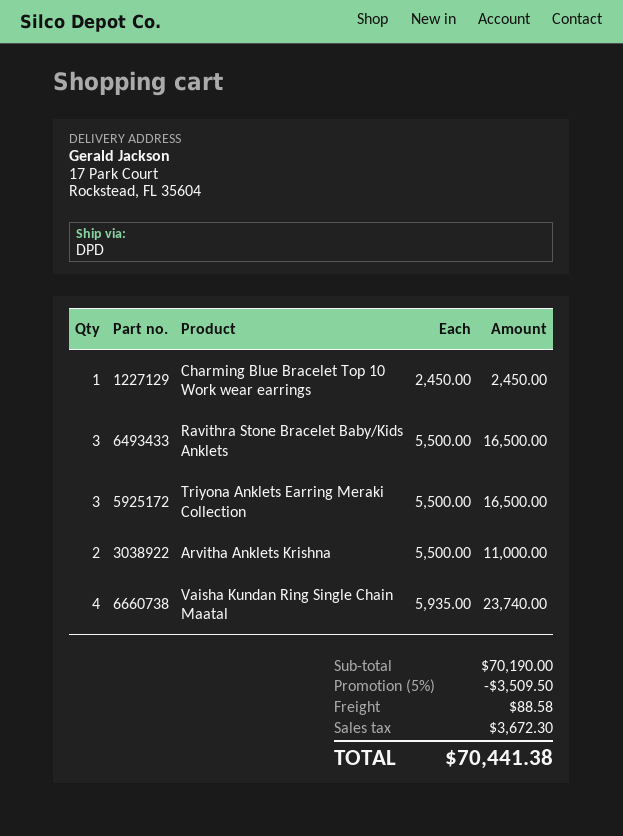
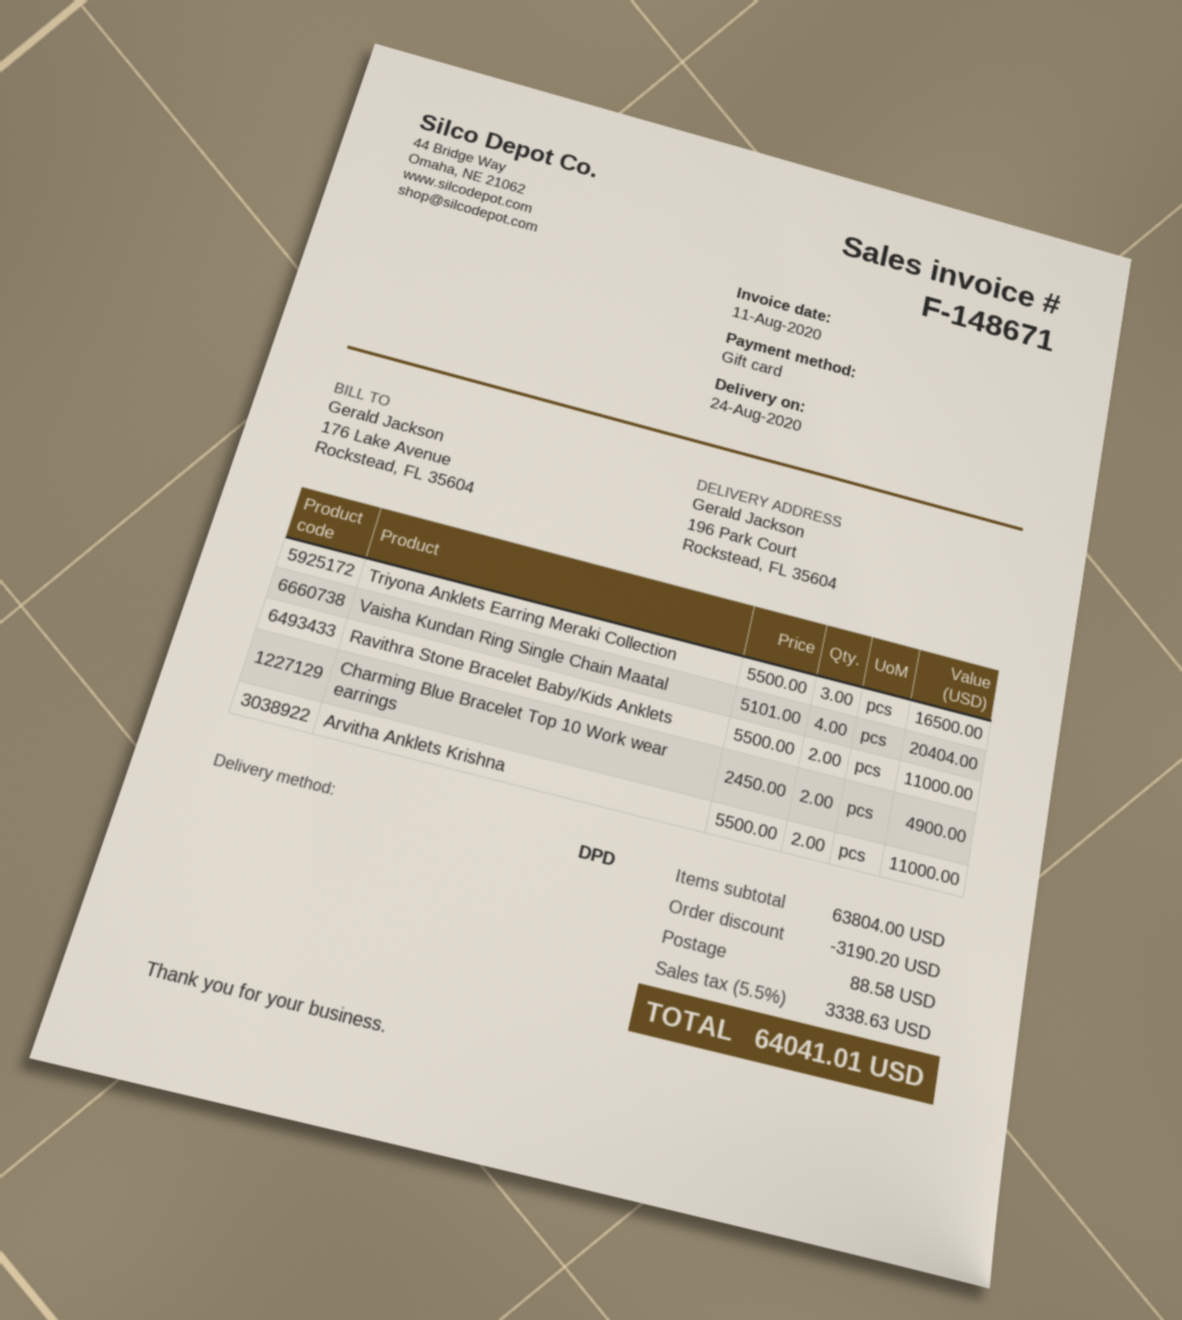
ship to: 17 Park Court, Rockstead, FL 35604 -> 196 Park Court, Rockstead, FL 35604
Charming Blue Bracelet Top 10 Work wear earrings: 1 x 2450.00 = 2450.00 -> 2 x 2450.00 = 4900.00
Ravithra Stone Bracelet Baby/Kids Anklets: 3 x 5500.00 = 16500.00 -> 2 x 5500.00 = 11000.00
Vaisha Kundan Ring Single Chain Maatal: 4 x 5935.00 = 23740.00 -> 4 x 5101.00 = 20404.00
subtotal: 70190.00 -> 63804.00
discount: 3509.50 -> 3190.20
tax: 3672.30 -> 3338.63
total: 70441.38 -> 64041.01

